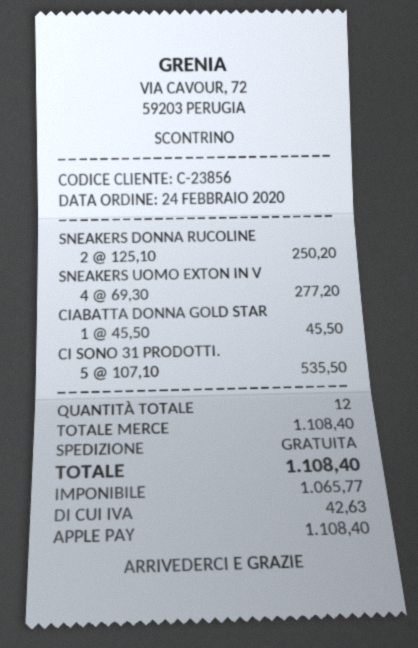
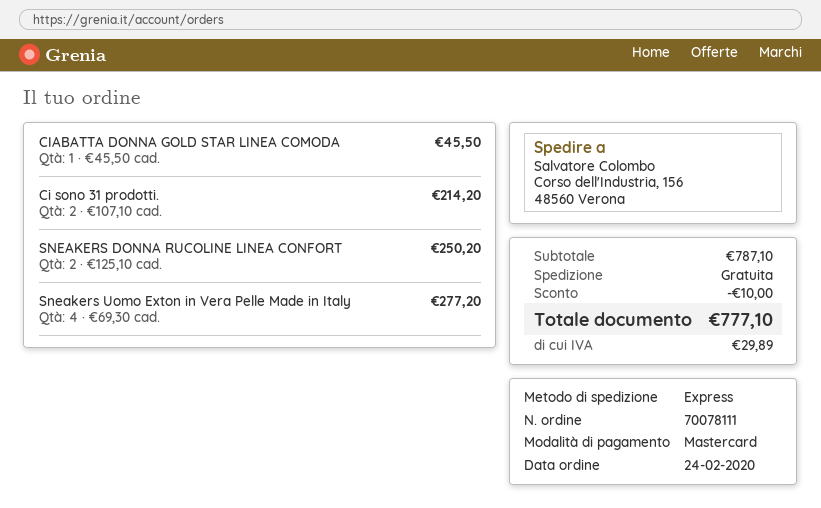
payment method: Apple Pay -> Mastercard
CI SONO 31 PRODOTTI.: 5 x 107.10 = 535.50 -> 2 x 107.10 = 214.20
subtotal: 1108.40 -> 787.10
discount: none -> 10.00
tax: 42.63 -> 29.89
total: 1108.40 -> 777.10

